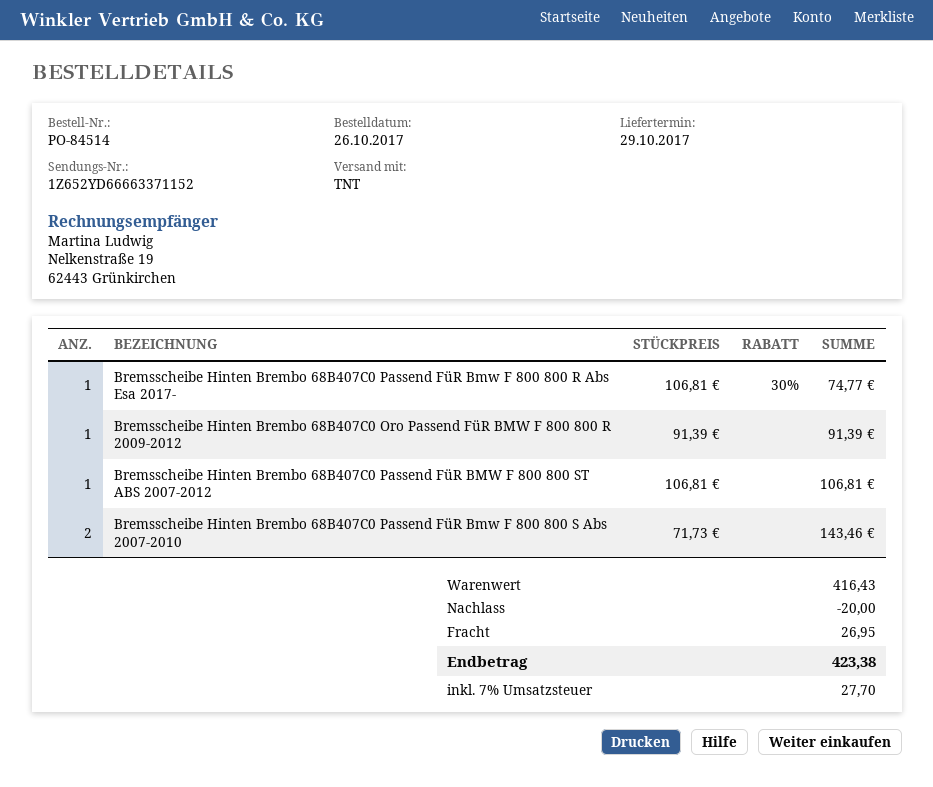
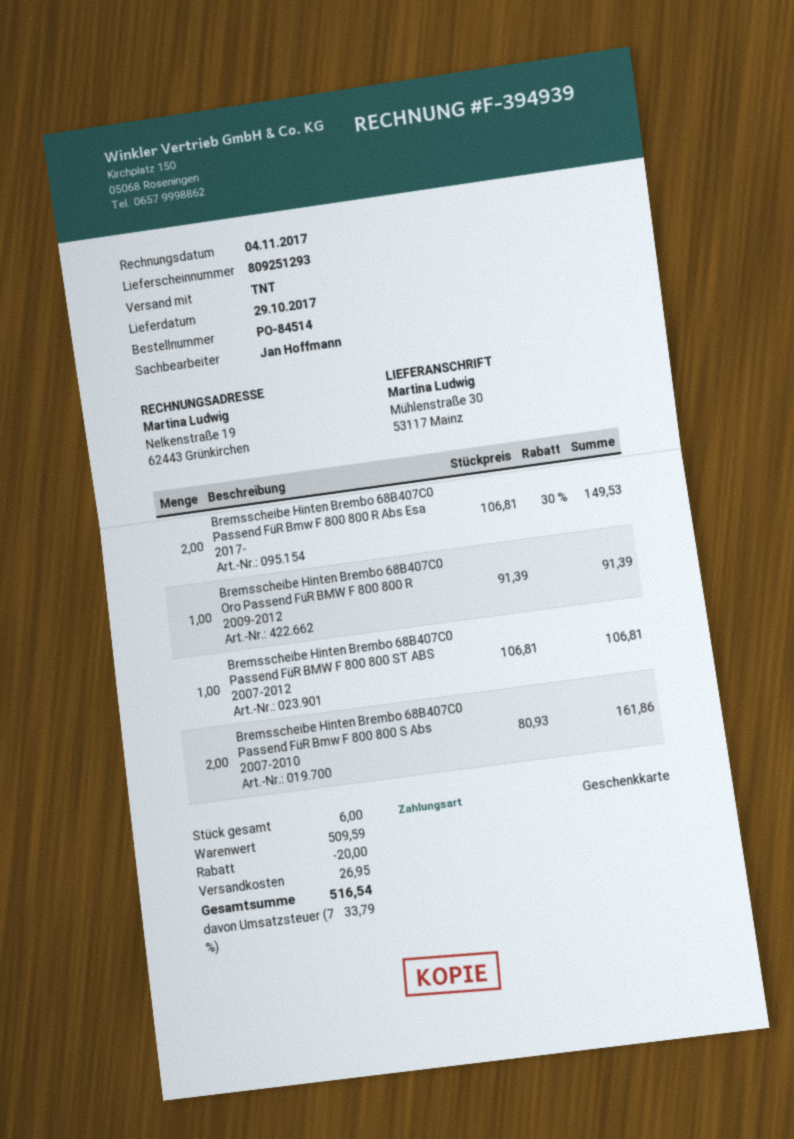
Bremsscheibe Hinten Brembo 68B407C0 Passend FüR Bmw F 800 800 R Abs Esa 2017-: 1 x 106.81 - 30% = 74.77 -> 2 x 106.81 - 30% = 149.53
Bremsscheibe Hinten Brembo 68B407C0 Passend FüR Bmw F 800 800 S Abs 2007-2010: 2 x 71.73 = 143.46 -> 2 x 80.93 = 161.86
subtotal: 416.43 -> 509.59
tax: 7% = 27.70 -> 7% = 33.79
total: 423.38 -> 516.54

